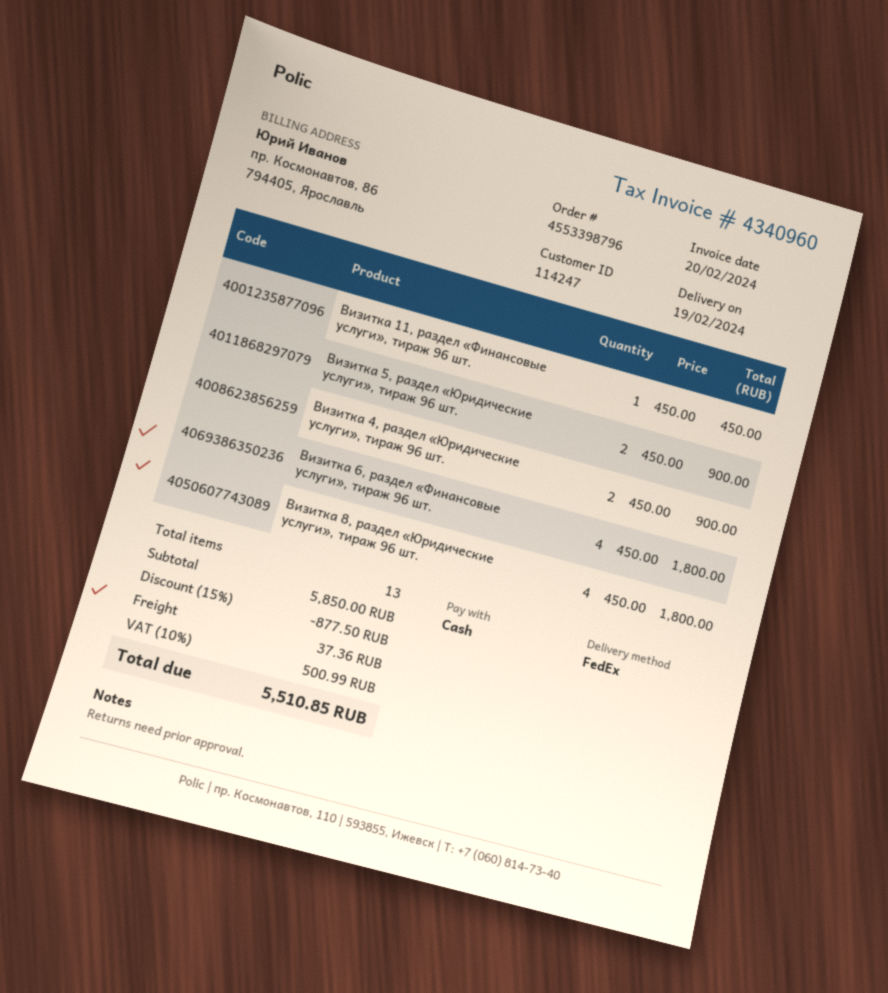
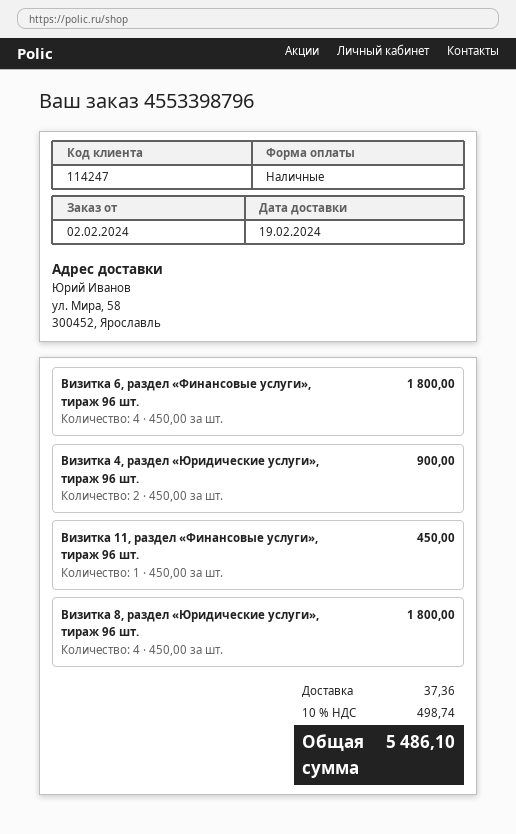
Визитка 5, раздел «Юридические услуги», тираж 96 шт.: 2 x 450.00 = 900.00 -> none
discount: 15% = 877.50 -> none
tax: 10% = 500.99 -> 10% = 498.74
total: 5510.85 -> 5486.10

